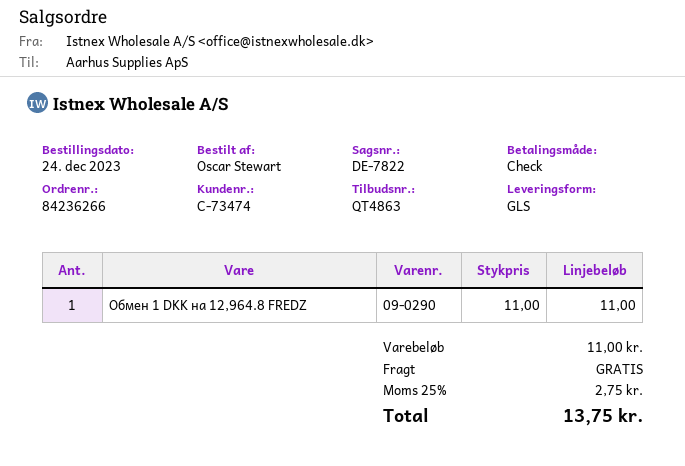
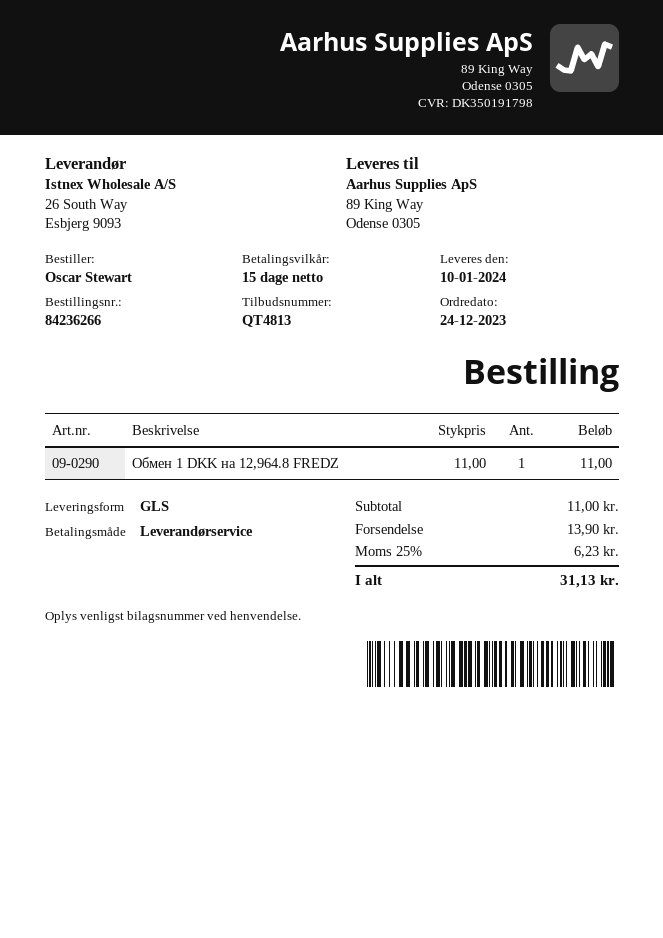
quote number: QT4863 -> QT4813
payment method: cheque -> direct debit
shipping: 0.00 -> 13.90
tax: 25% = 2.75 -> 25% = 6.23
total: 13.75 -> 31.13

